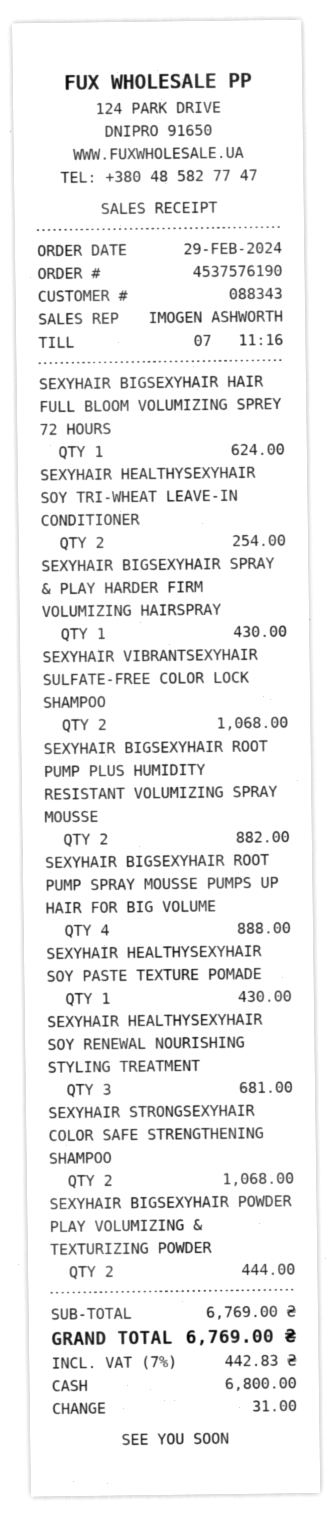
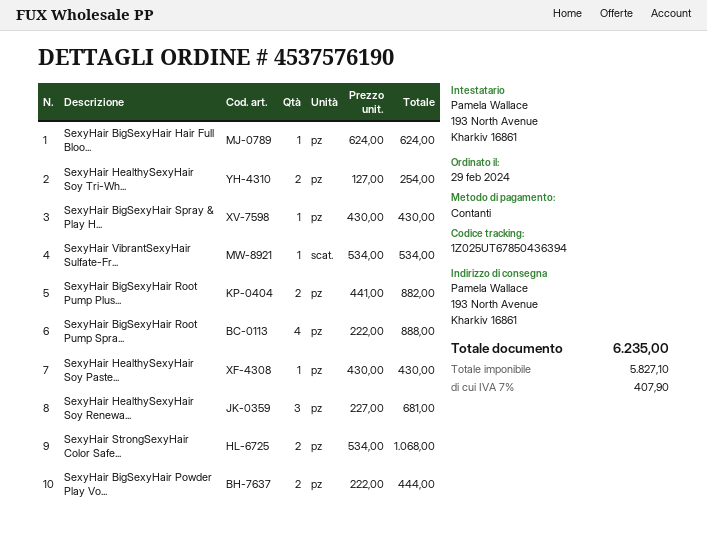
SEXYHAIR VIBRANTSEXYHAIR SULFATE-FREE COLOR LOCK SHAMPOO: 2 for 1068.00 -> 1 for 534.00
tax: 7% = 442.83 -> 7% = 407.90
total: 6769.00 -> 6235.00

